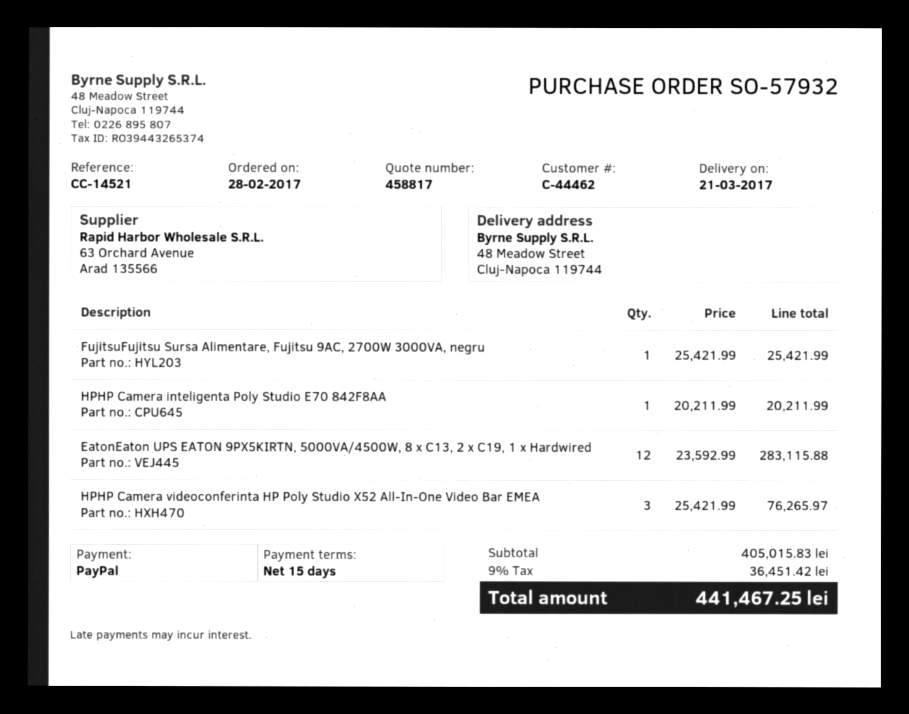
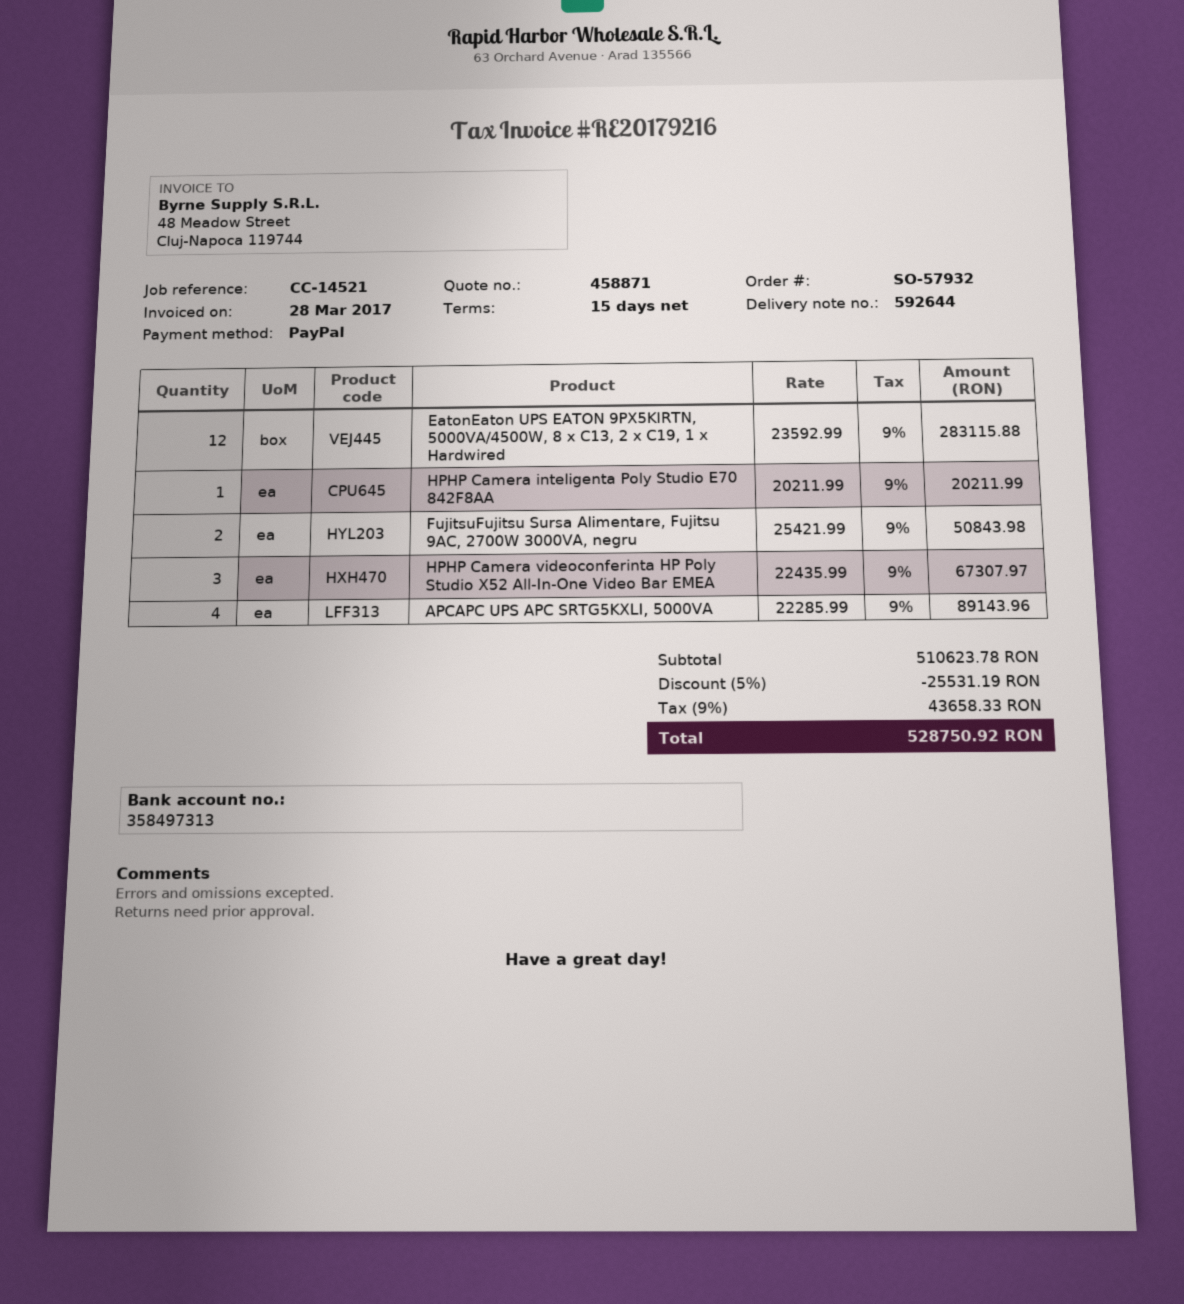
quote number: 458817 -> 458871
FujitsuFujitsu Sursa Alimentare, Fujitsu 9AC, 2700W 3000VA, negru: 1 x 25421.99 = 25421.99 -> 2 x 25421.99 = 50843.98
HPHP Camera videoconferinta HP Poly Studio X52 All-In-One Video Bar EMEA: 3 x 25421.99 = 76265.97 -> 3 x 22435.99 = 67307.97
APCAPC UPS APC SRTG5KXLI, 5000VA: none -> 4 x 22285.99 = 89143.96
subtotal: 405015.83 -> 510623.78
discount: none -> 5% = 25531.19
tax: 9% = 36451.42 -> 9% = 43658.33
total: 441467.25 -> 528750.92

